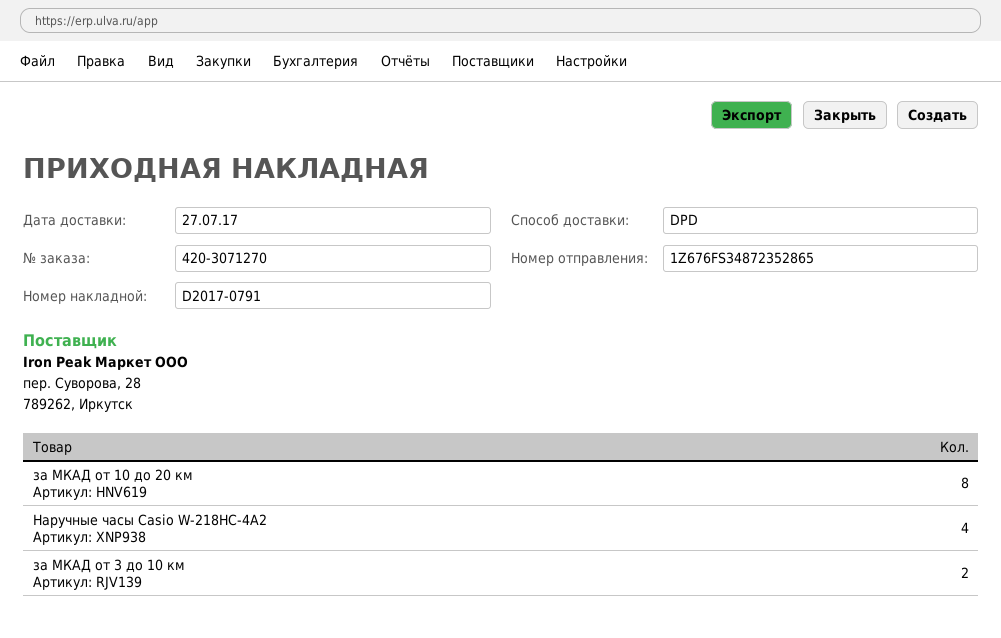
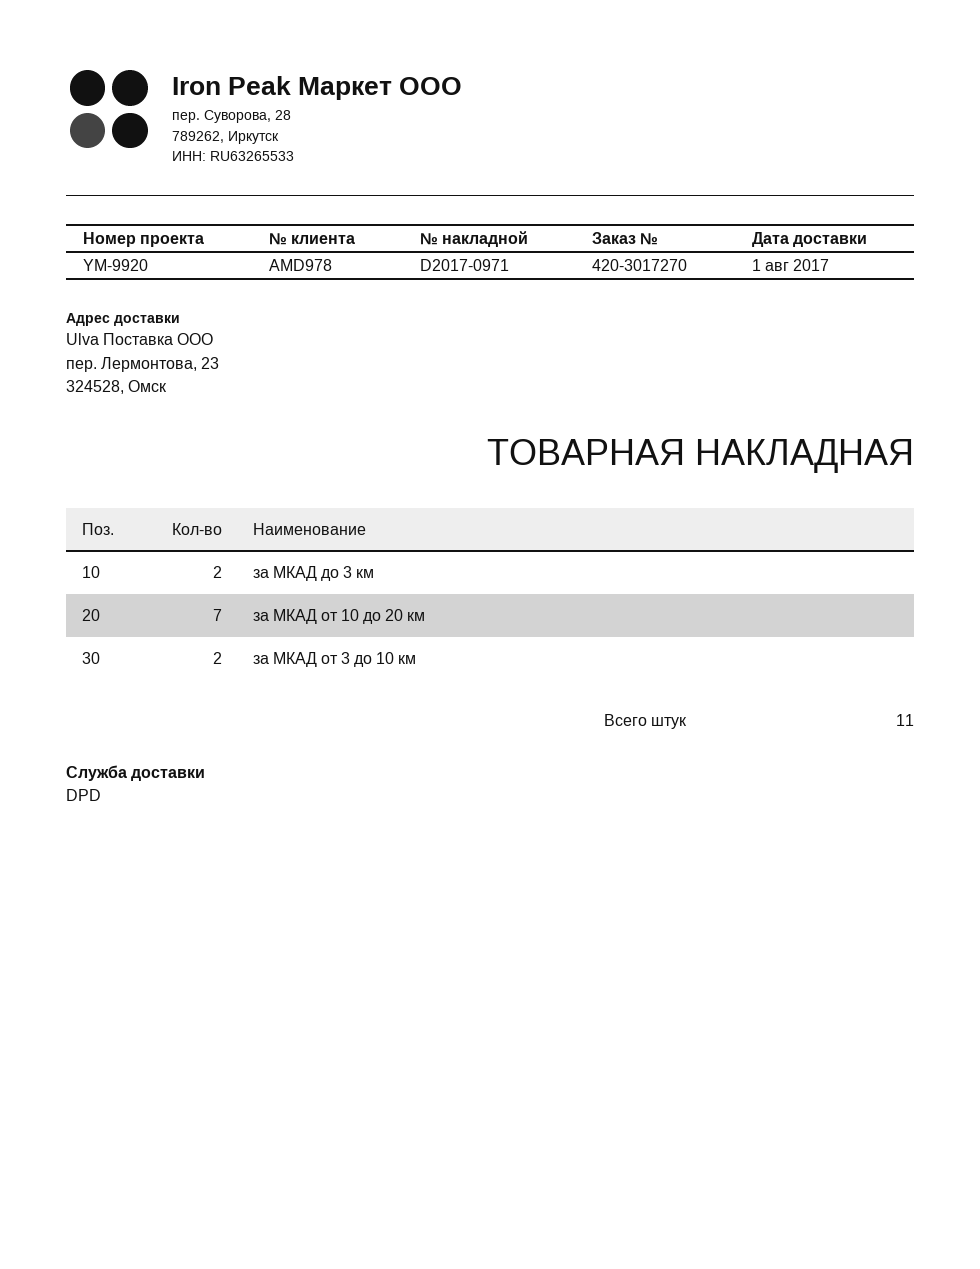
order number: 420-3071270 -> 420-3017270
delivery note number: D2017-0791 -> D2017-0971
delivery date: 2017-07-27 -> 2017-08-01
за МКАД от 10 до 20 км: 8 -> 7
Наручные часы Casio W-218HC-4A2: 4 -> none
за МКАД до 3 км: none -> 2

